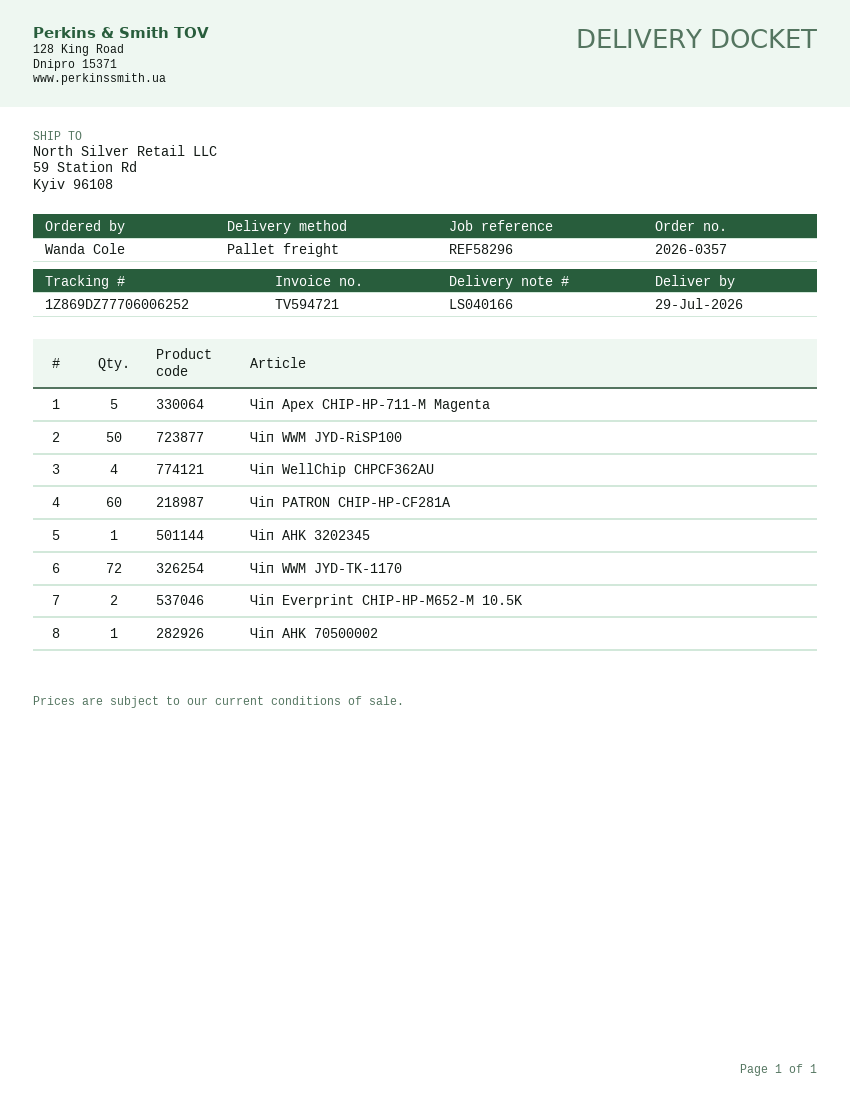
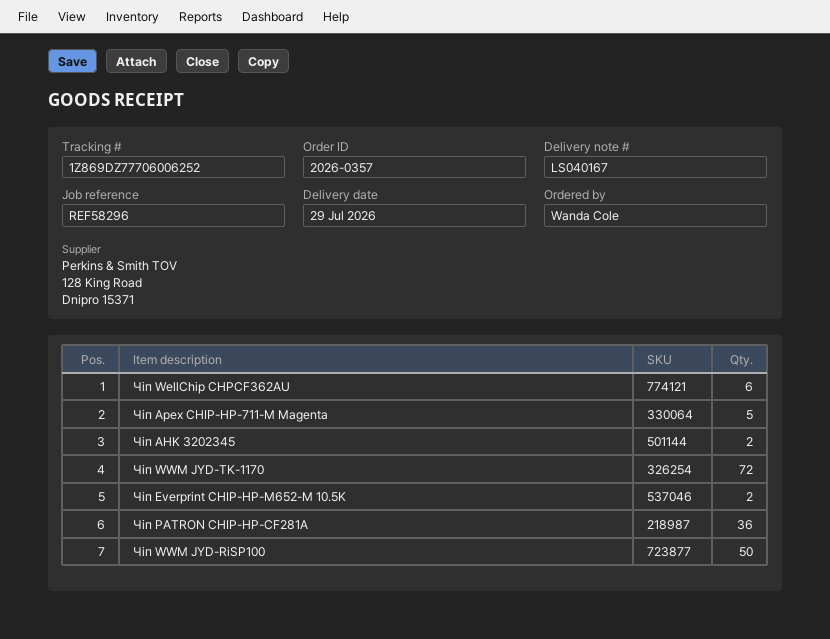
delivery note number: LS040166 -> LS040167
Чіп WellChip CHPCF362AU: 4 -> 6
Чіп PATRON CHIP-HP-CF281A: 60 -> 36
Чіп AHK 3202345: 1 -> 2
Чіп AHK 70500002: 1 -> none

